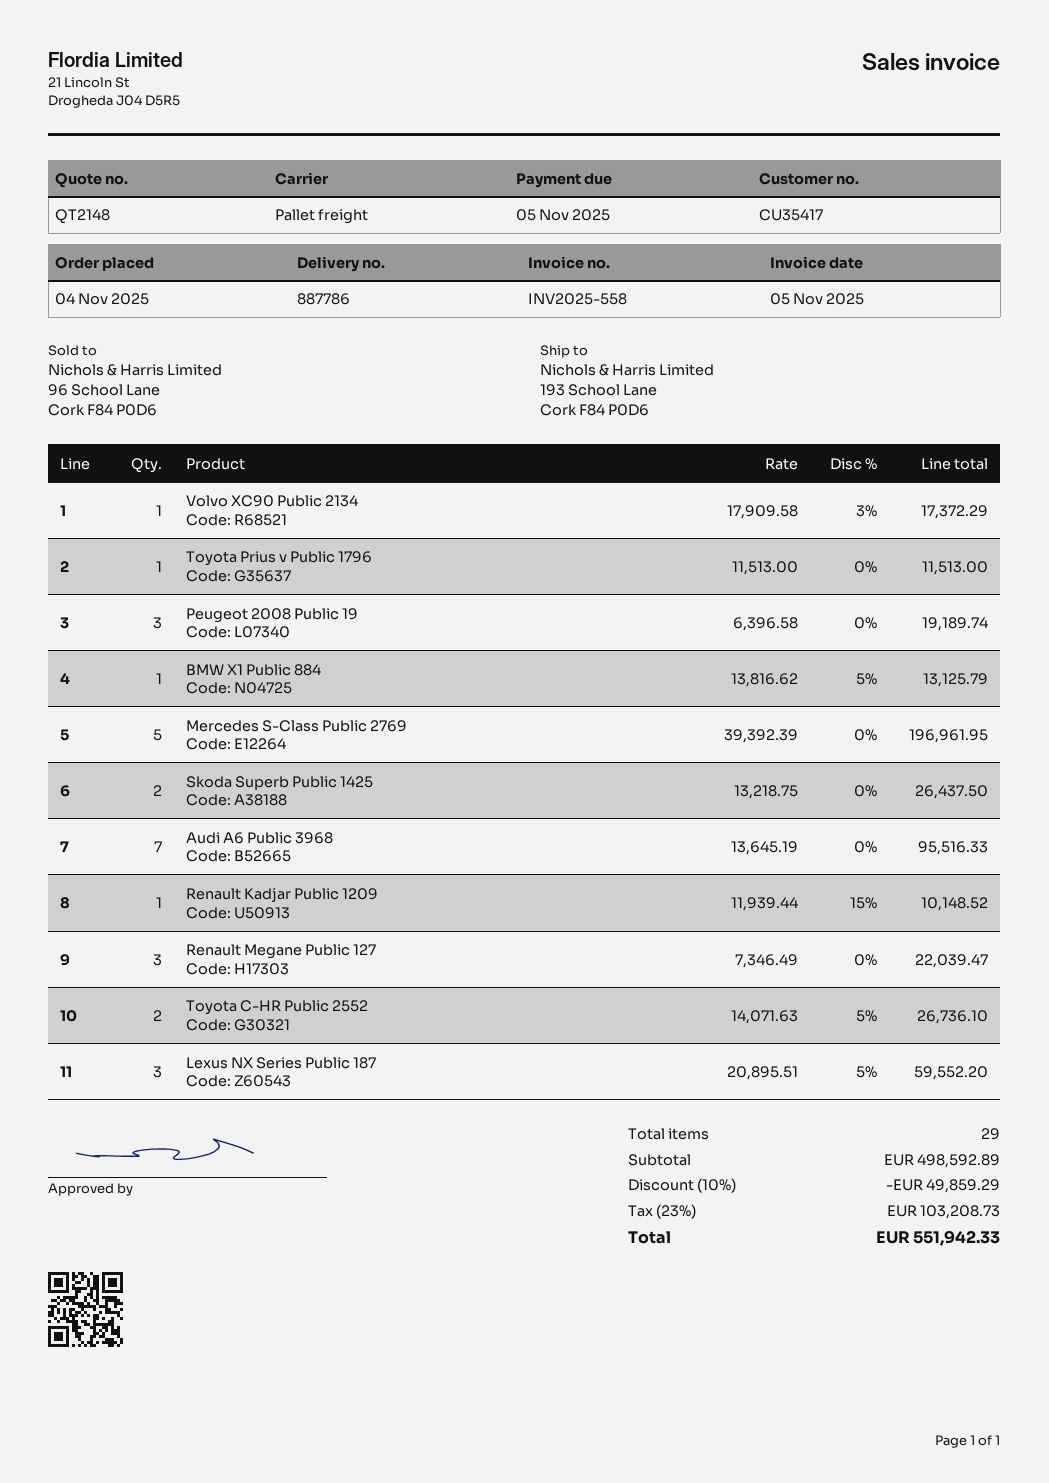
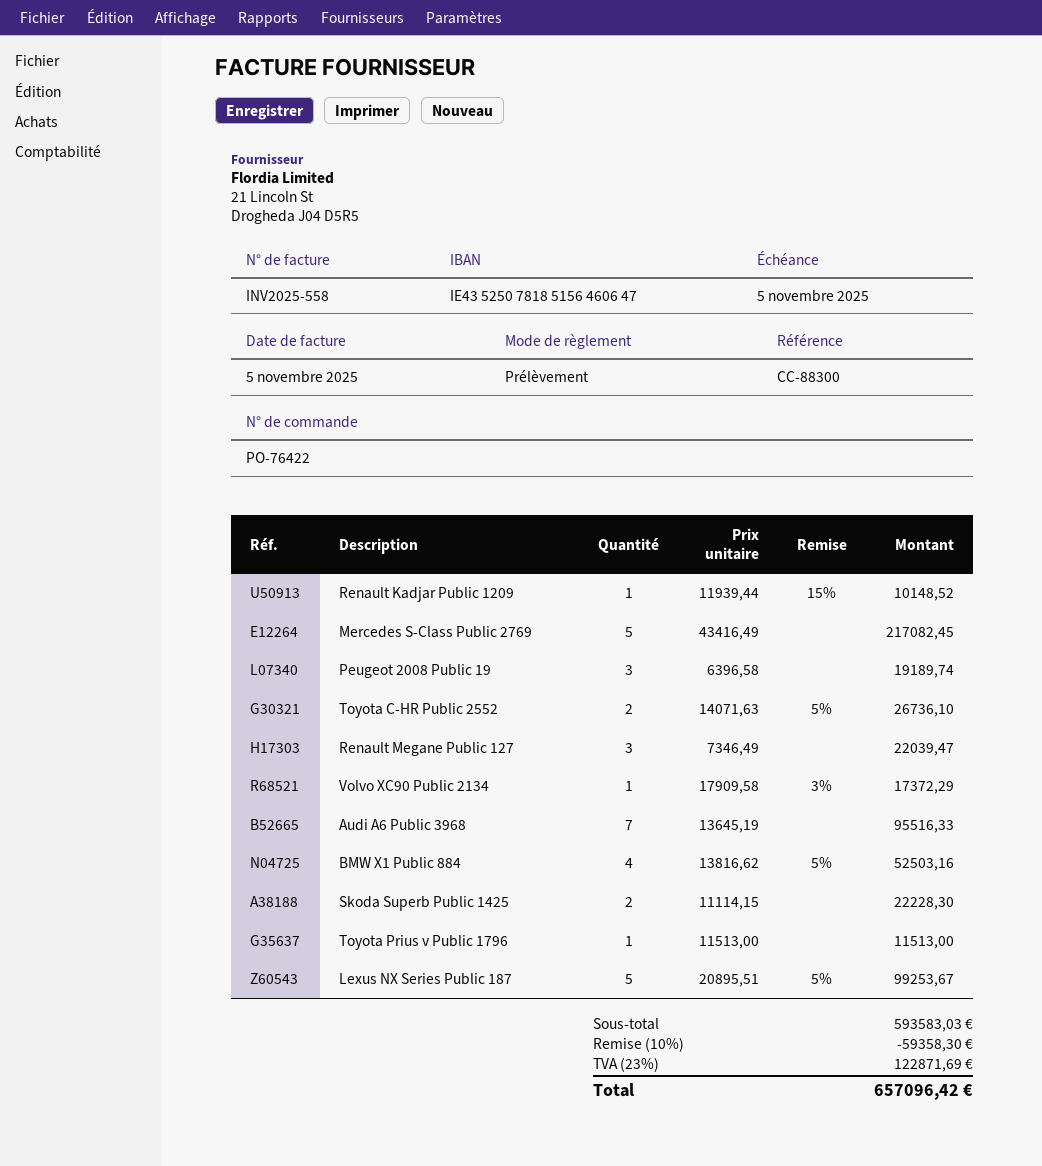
BMW X1 Public 884: 1 x 13816.62 - 5% = 13125.79 -> 4 x 13816.62 - 5% = 52503.16
Mercedes S-Class Public 2769: 5 x 39392.39 = 196961.95 -> 5 x 43416.49 = 217082.45
Skoda Superb Public 1425: 2 x 13218.75 = 26437.50 -> 2 x 11114.15 = 22228.30
Lexus NX Series Public 187: 3 x 20895.51 - 5% = 59552.20 -> 5 x 20895.51 - 5% = 99253.67
subtotal: 498592.89 -> 593583.03
discount: 10% = 49859.29 -> 10% = 59358.30
tax: 23% = 103208.73 -> 23% = 122871.69
total: 551942.33 -> 657096.42

